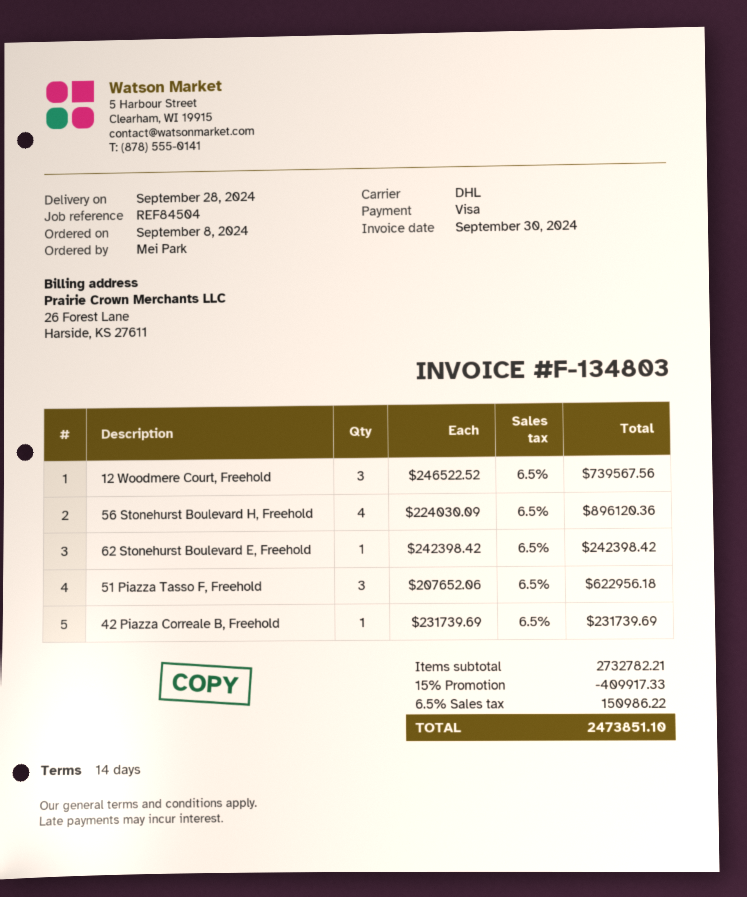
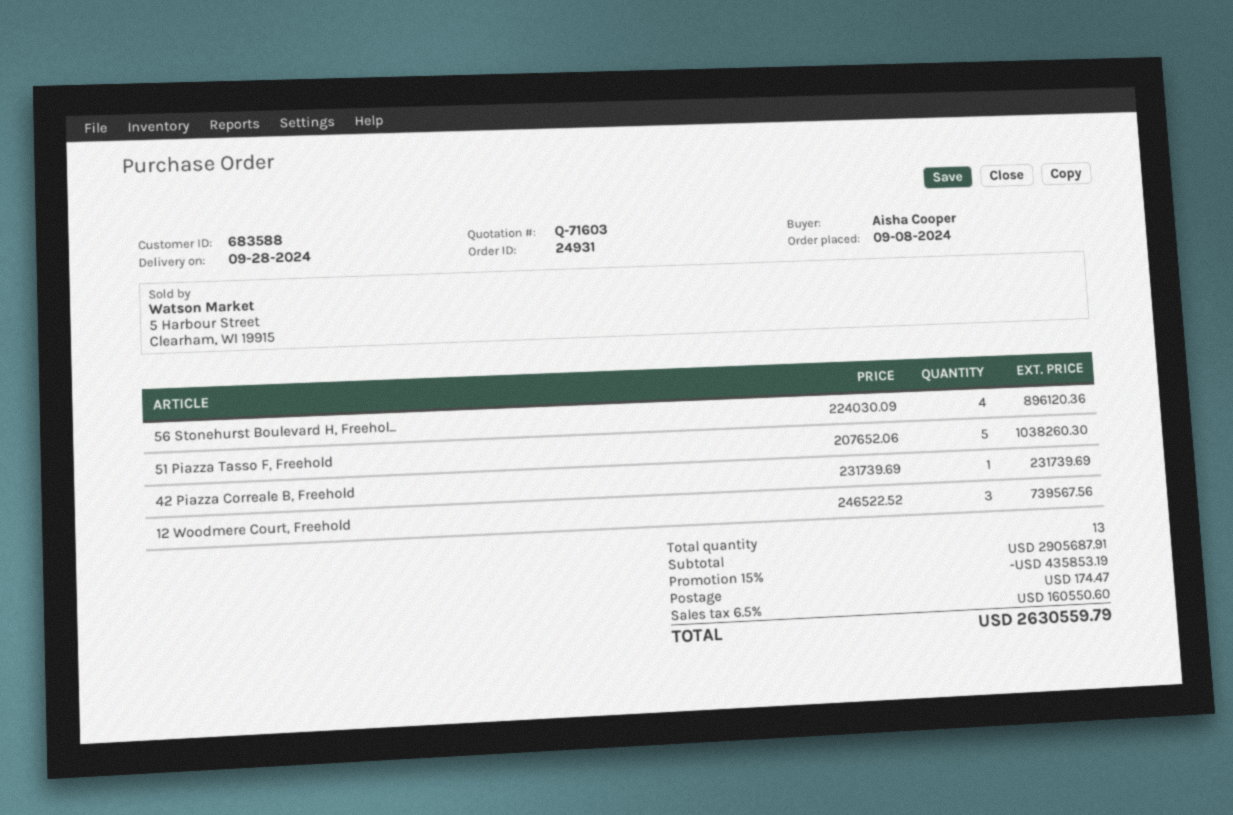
ordered by: Mei Park -> Aisha Cooper
62 Stonehurst Boulevard E, Freehold: 1 x 242398.42 = 242398.42 -> none
51 Piazza Tasso F, Freehold: 3 x 207652.06 = 622956.18 -> 5 x 207652.06 = 1038260.30
subtotal: 2732782.21 -> 2905687.91
discount: 15% = 409917.33 -> 15% = 435853.19
shipping: none -> 174.47
tax: 6.5% = 150986.22 -> 6.5% = 160550.60
total: 2473851.10 -> 2630559.79

